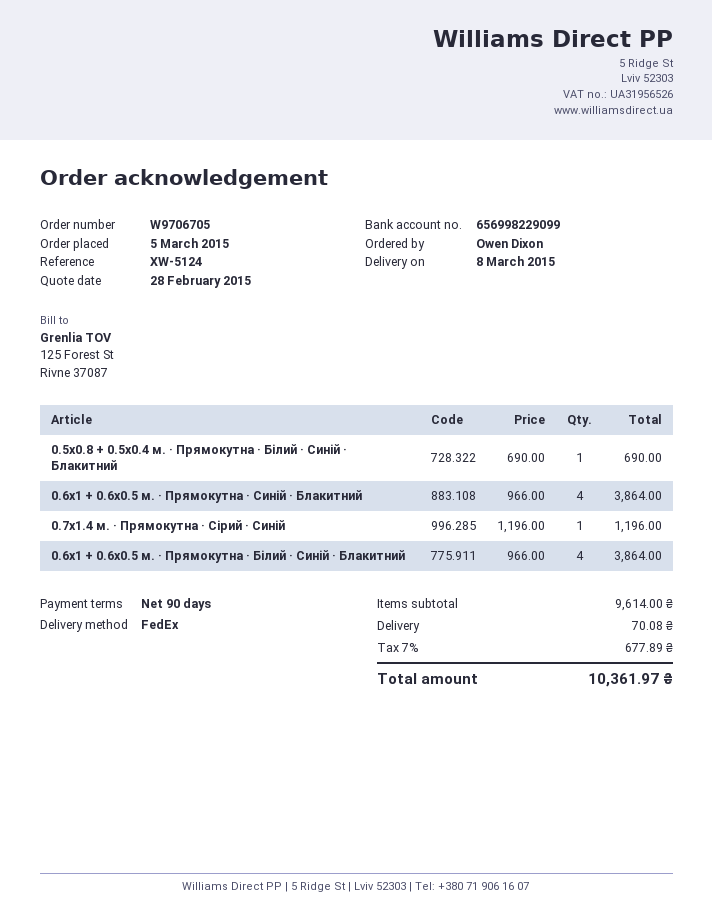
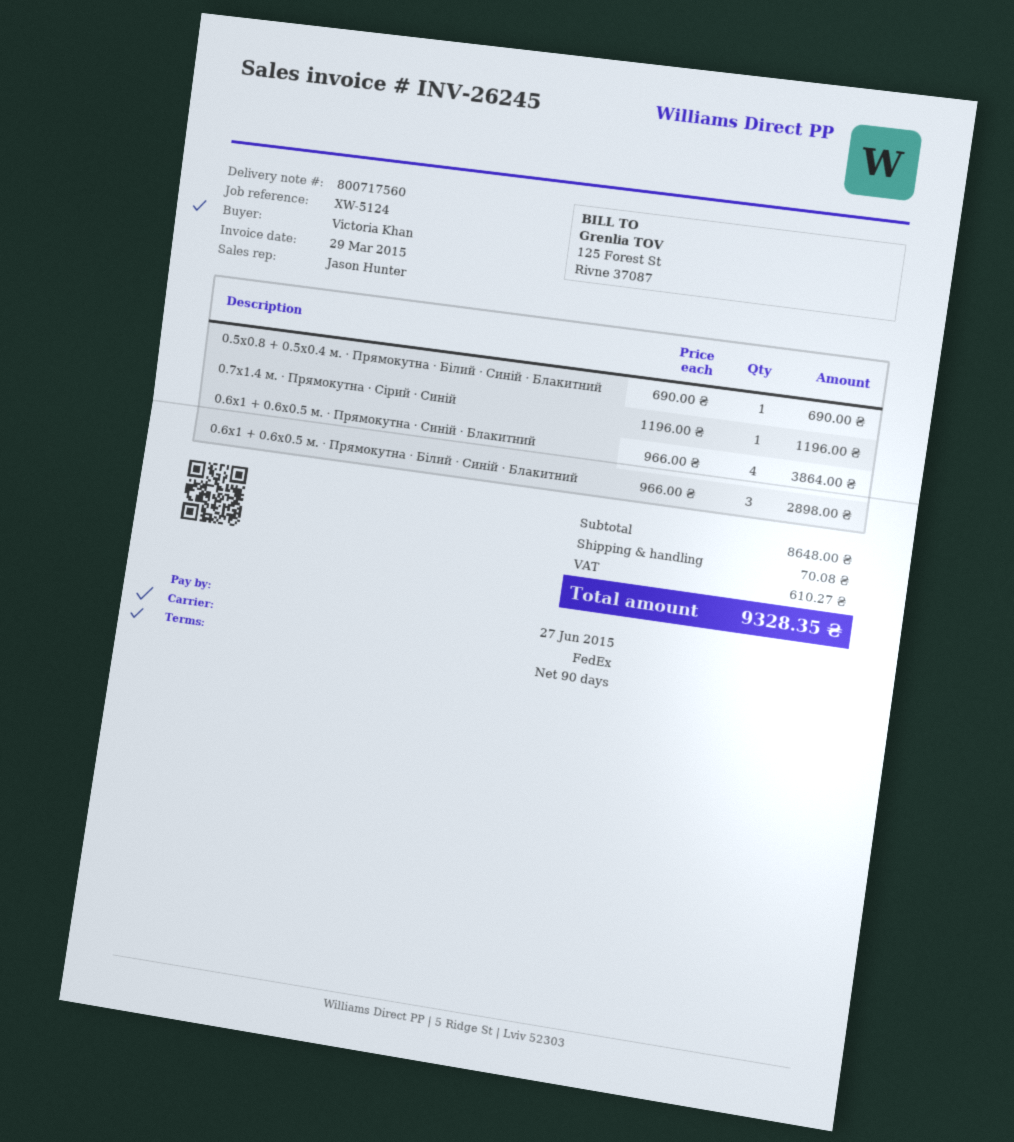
ordered by: Owen Dixon -> Victoria Khan
0.6x1 + 0.6x0.5 м. · Прямокутна · Білий · Синій · Блакитний: 4 x 966.00 = 3864.00 -> 3 x 966.00 = 2898.00
subtotal: 9614.00 -> 8648.00
tax: 677.89 -> 610.27
total: 10361.97 -> 9328.35

